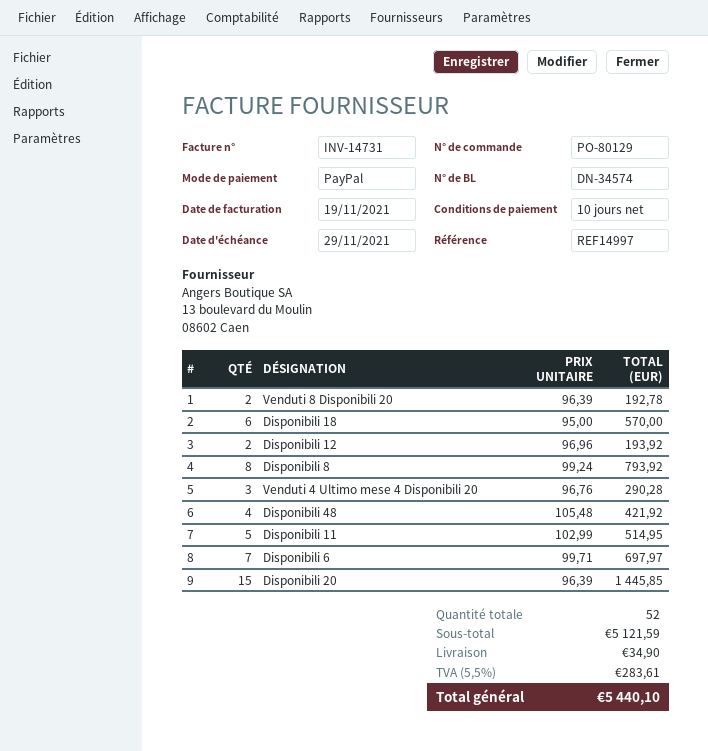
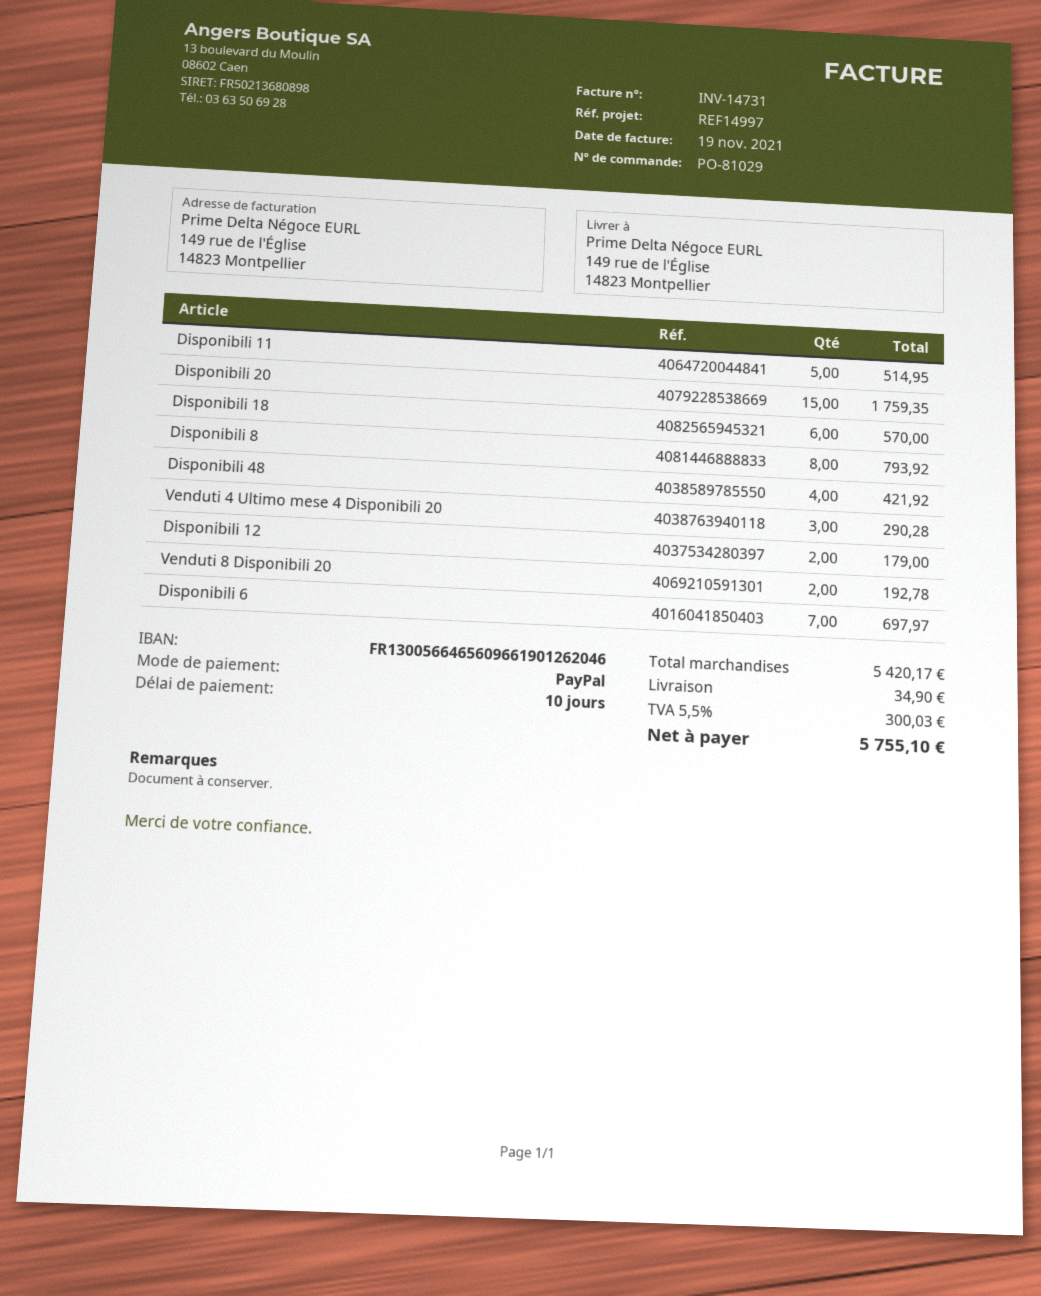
order number: PO-80129 -> PO-81029
Disponibili 12: 2 for 193.92 -> 2 for 179.00
Disponibili 20: 15 for 1445.85 -> 15 for 1759.35
subtotal: 5121.59 -> 5420.17
tax: 5.5% = 283.61 -> 5.5% = 300.03
total: 5440.10 -> 5755.10

